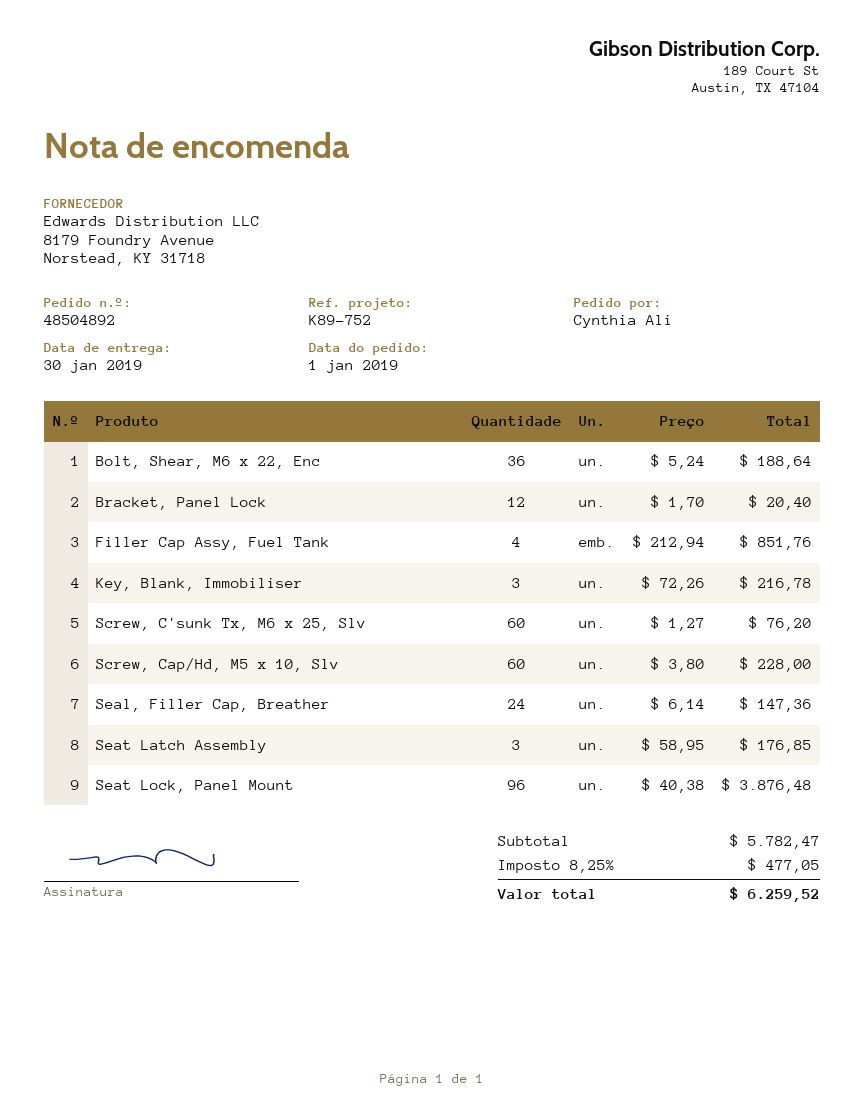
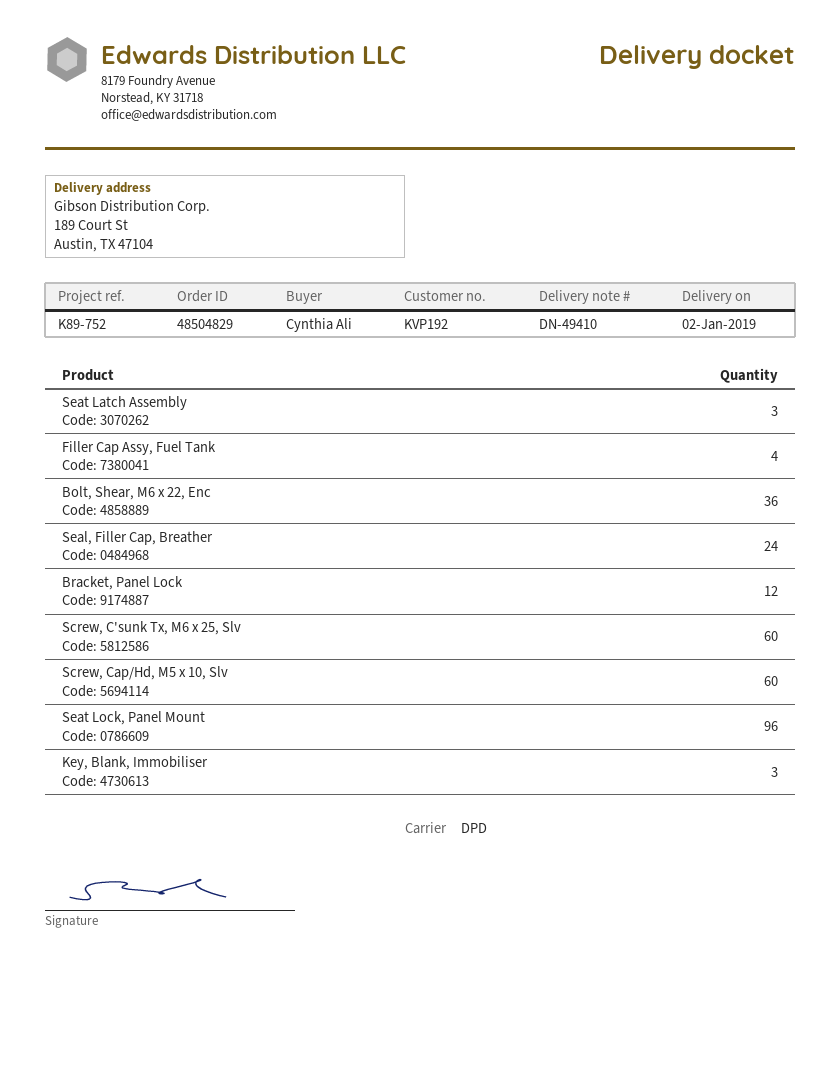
order number: 48504892 -> 48504829
delivery date: 2019-01-30 -> 2019-01-02

